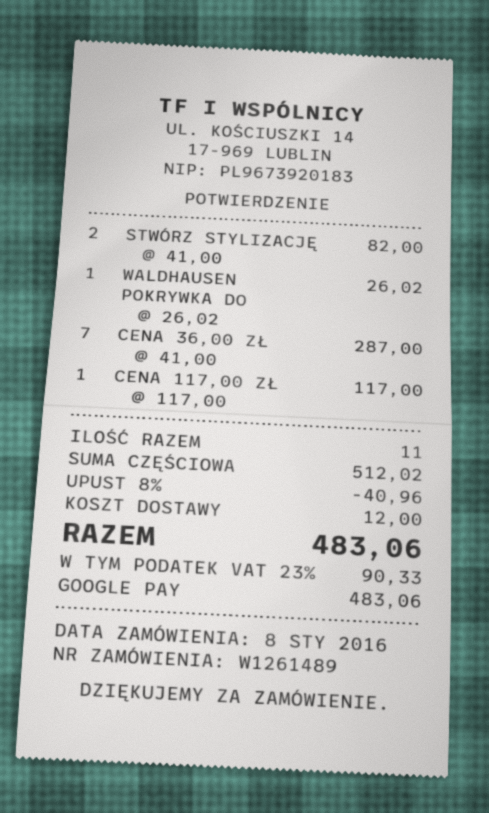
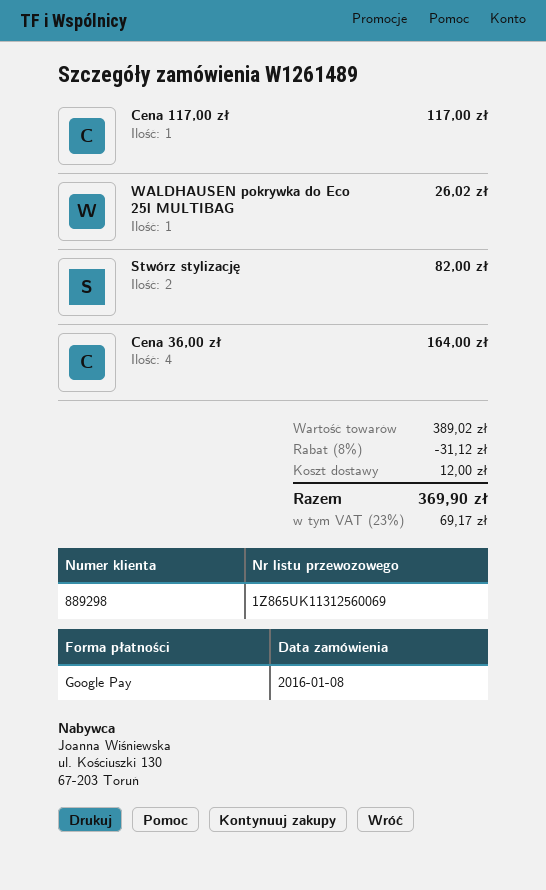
CENA 36,00 ZŁ: 7 for 287.00 -> 4 for 164.00
subtotal: 512.02 -> 389.02
discount: 8% = 40.96 -> 8% = 31.12
tax: 23% = 90.33 -> 23% = 69.17
total: 483.06 -> 369.90

